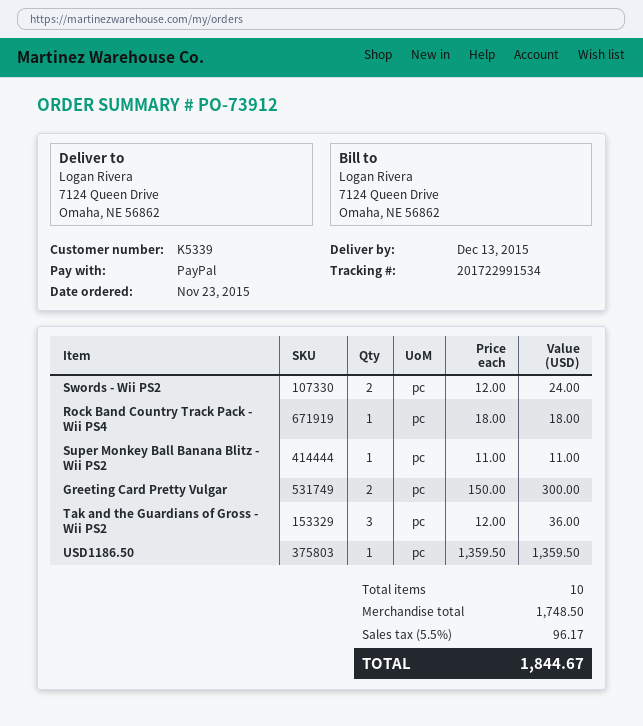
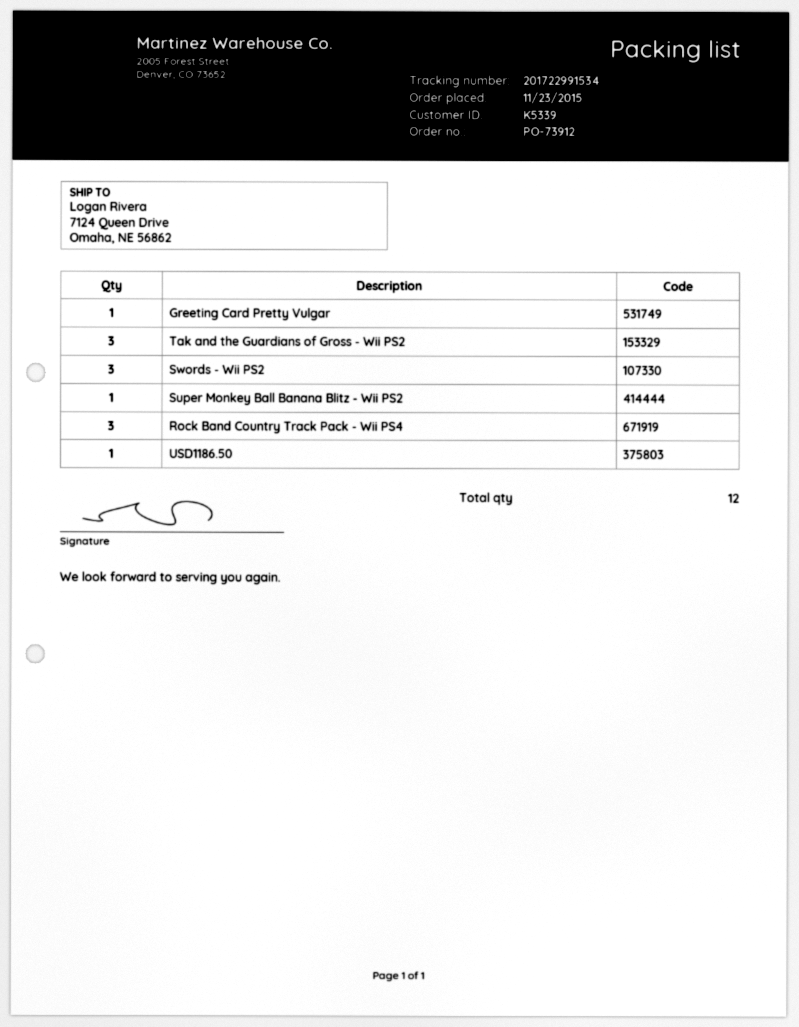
Swords - Wii PS2: 2 -> 3
Rock Band Country Track Pack - Wii PS4: 1 -> 3
Greeting Card Pretty Vulgar: 2 -> 1
total quantity: 10 -> 12

